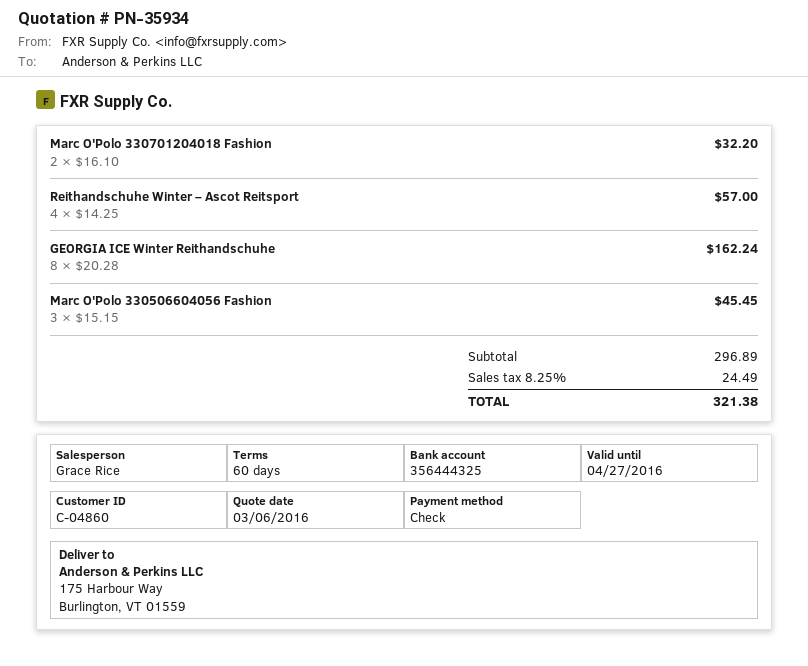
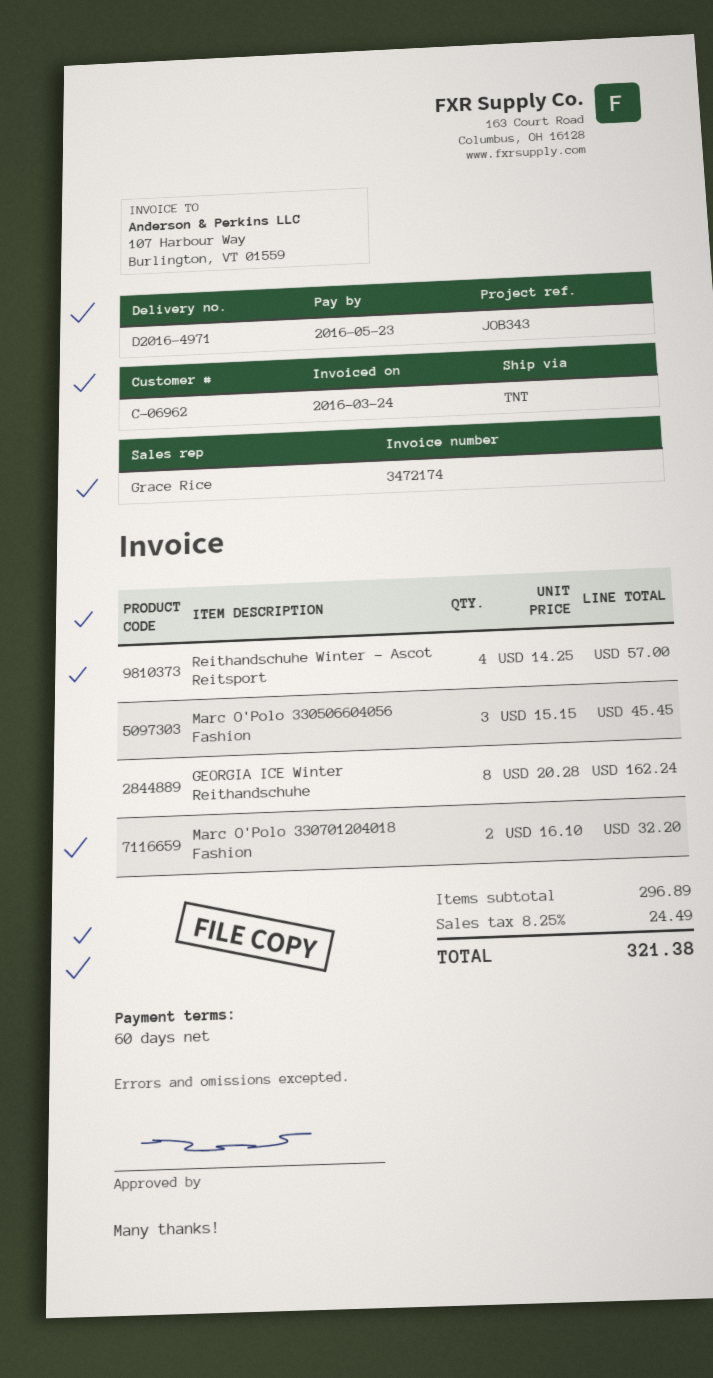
customer number: C-04860 -> C-06962

